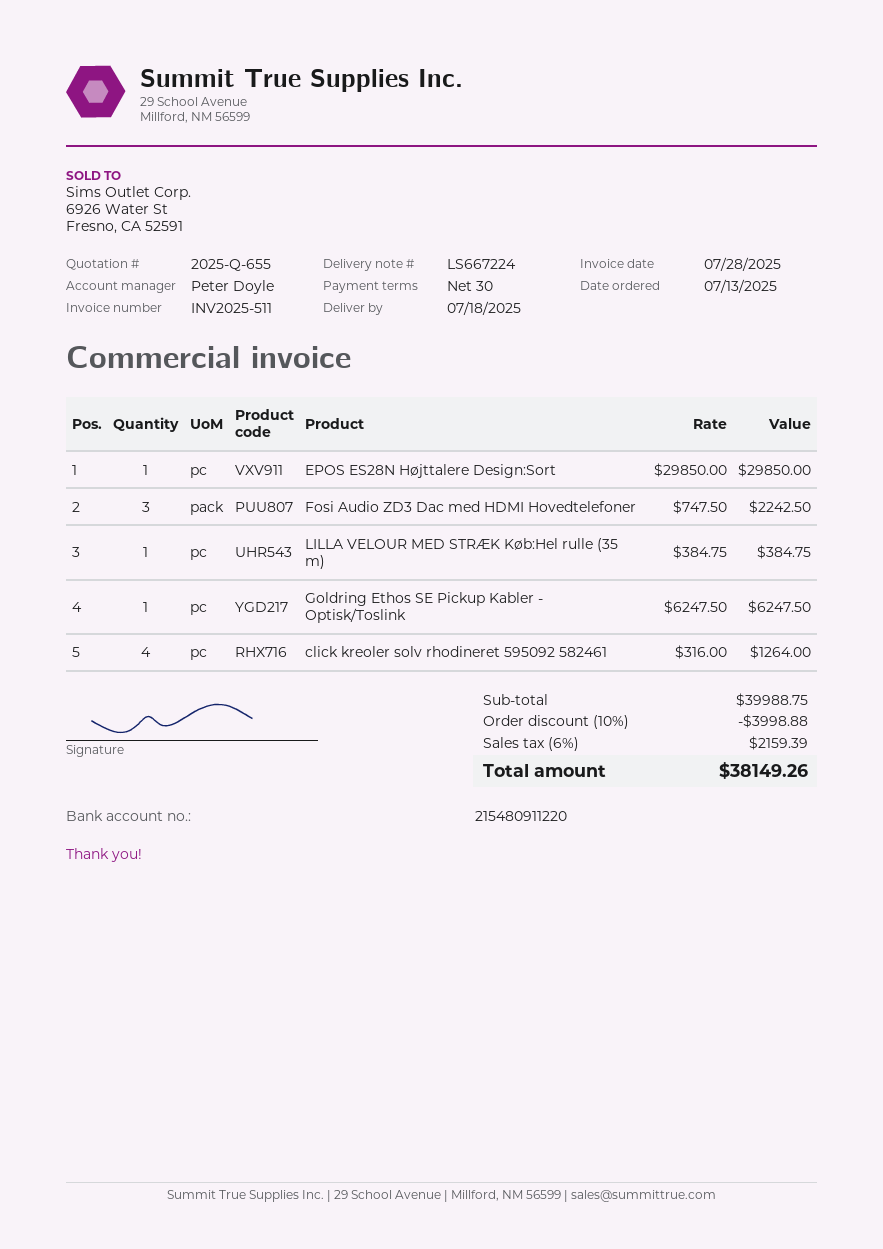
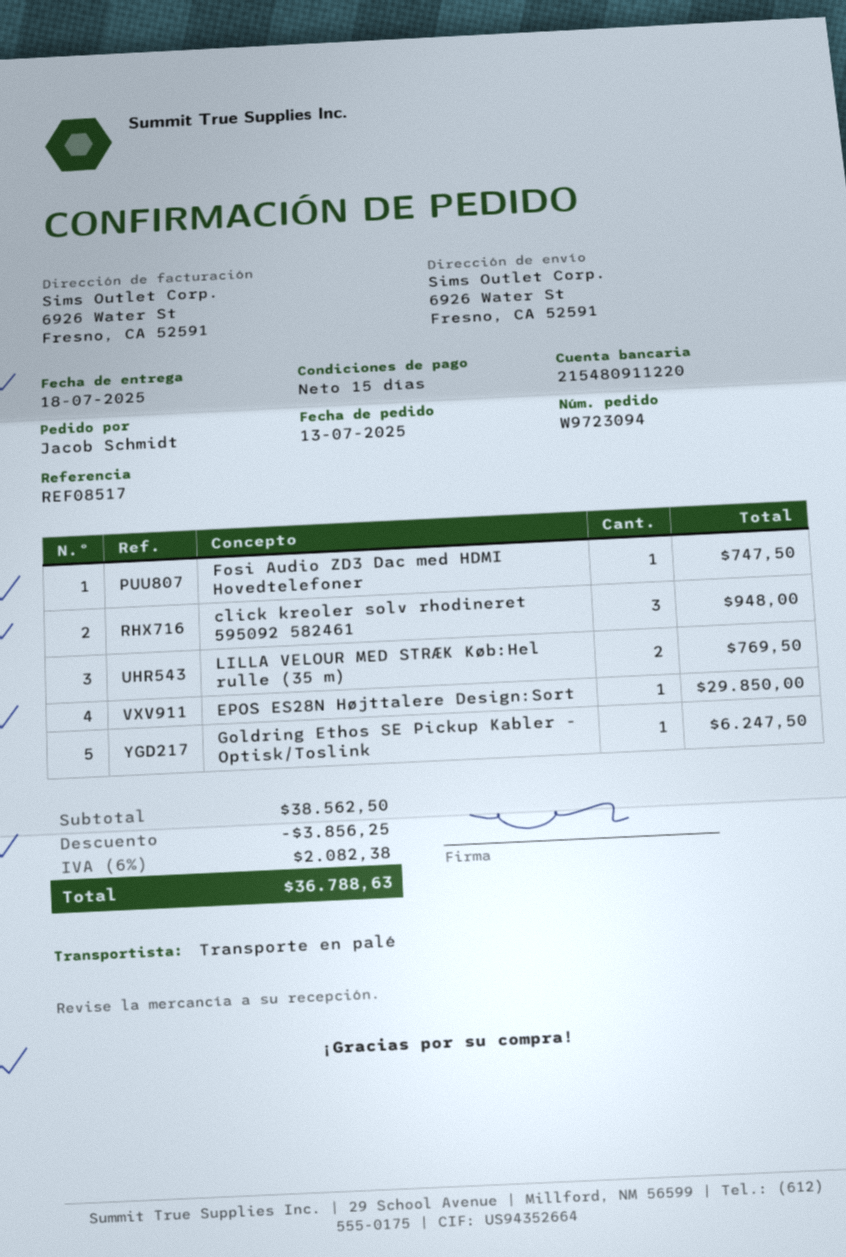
payment terms: 30 days -> 15 days
Fosi Audio ZD3 Dac med HDMI Hovedtelefoner: 3 for 2242.50 -> 1 for 747.50
LILLA VELOUR MED STRÆK Køb:Hel rulle (35 m): 1 for 384.75 -> 2 for 769.50
click kreoler solv rhodineret 595092 582461: 4 for 1264.00 -> 3 for 948.00
subtotal: 39988.75 -> 38562.50
discount: 3998.88 -> 3856.25
tax: 6% = 2159.39 -> 6% = 2082.38
total: 38149.26 -> 36788.63

